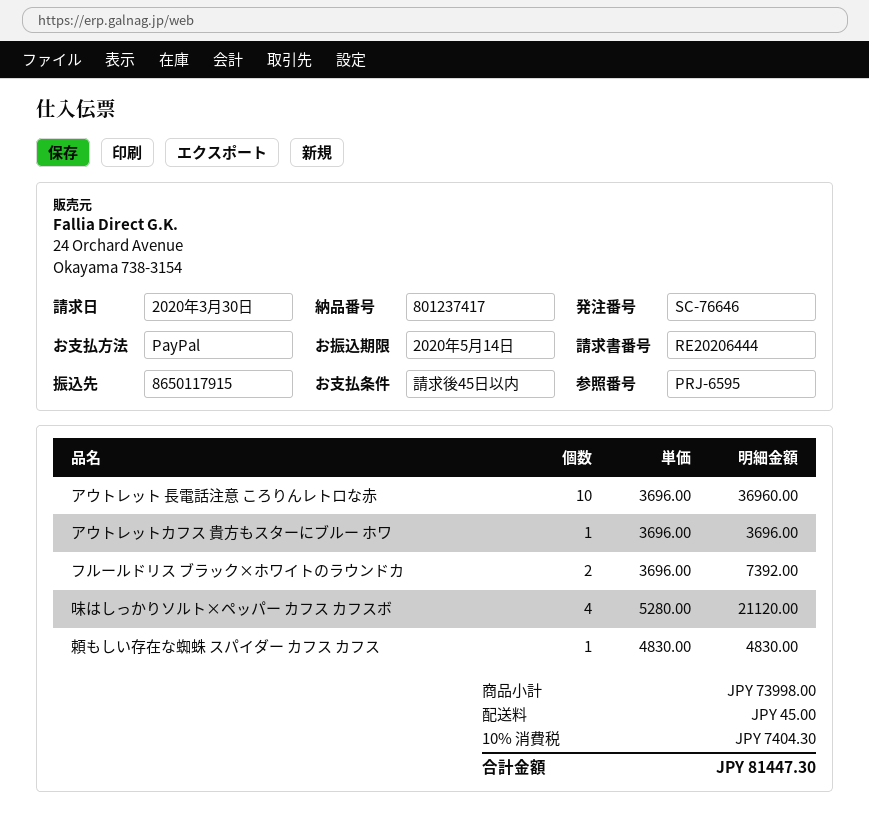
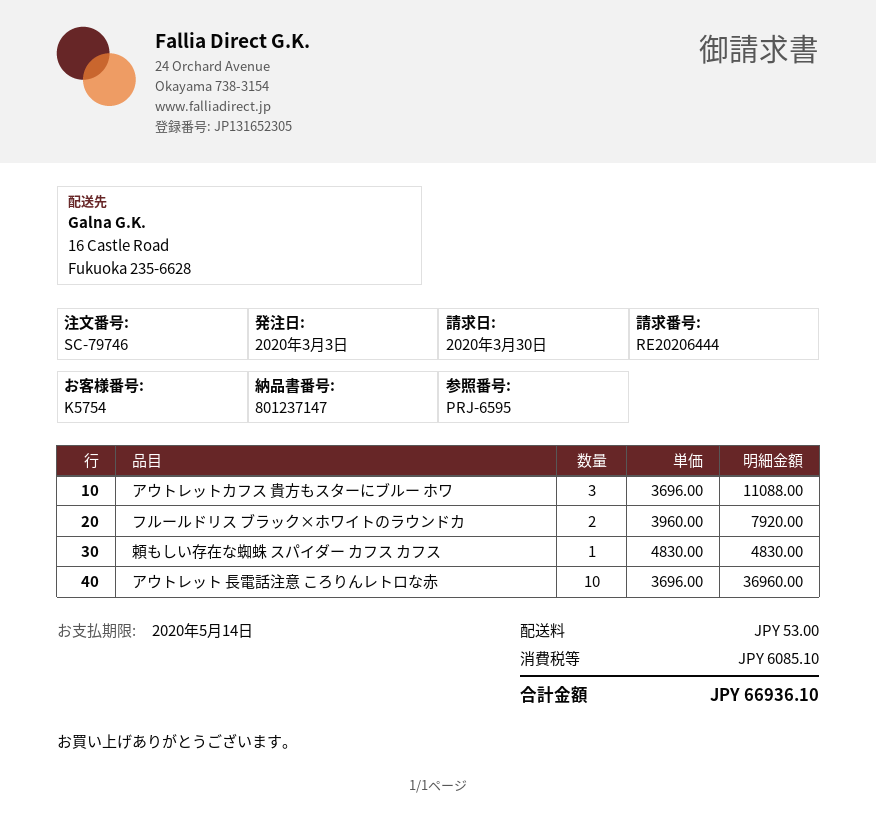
order number: SC-76646 -> SC-79746
delivery note number: 801237417 -> 801237147
アウトレットカフス 貴方もスターにブルー ホワ: 1 x 3696.00 = 3696.00 -> 3 x 3696.00 = 11088.00
フルールドリス ブラック×ホワイトのラウンドカ: 2 x 3696.00 = 7392.00 -> 2 x 3960.00 = 7920.00
味はしっかりソルト×ペッパー カフス カフスボ: 4 x 5280.00 = 21120.00 -> none
shipping: 45.00 -> 53.00
tax: 7404.30 -> 6085.10
total: 81447.30 -> 66936.10

